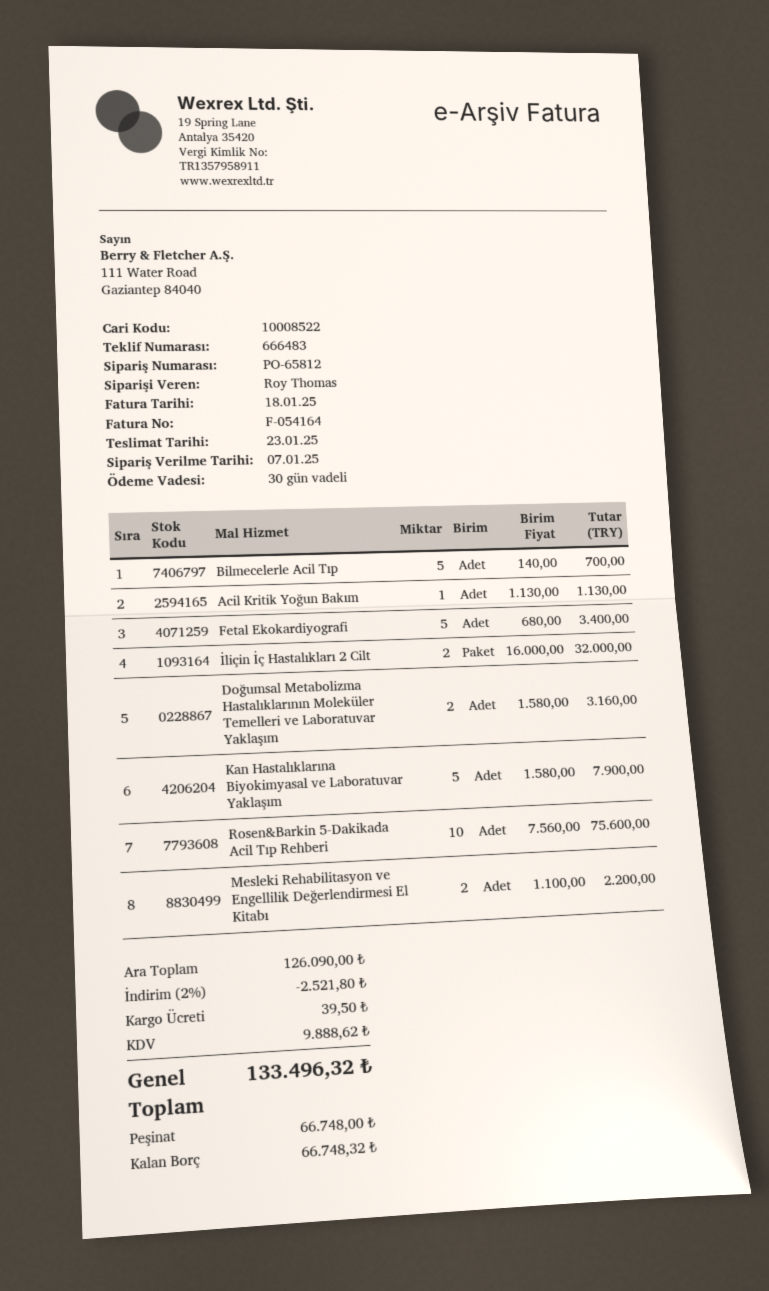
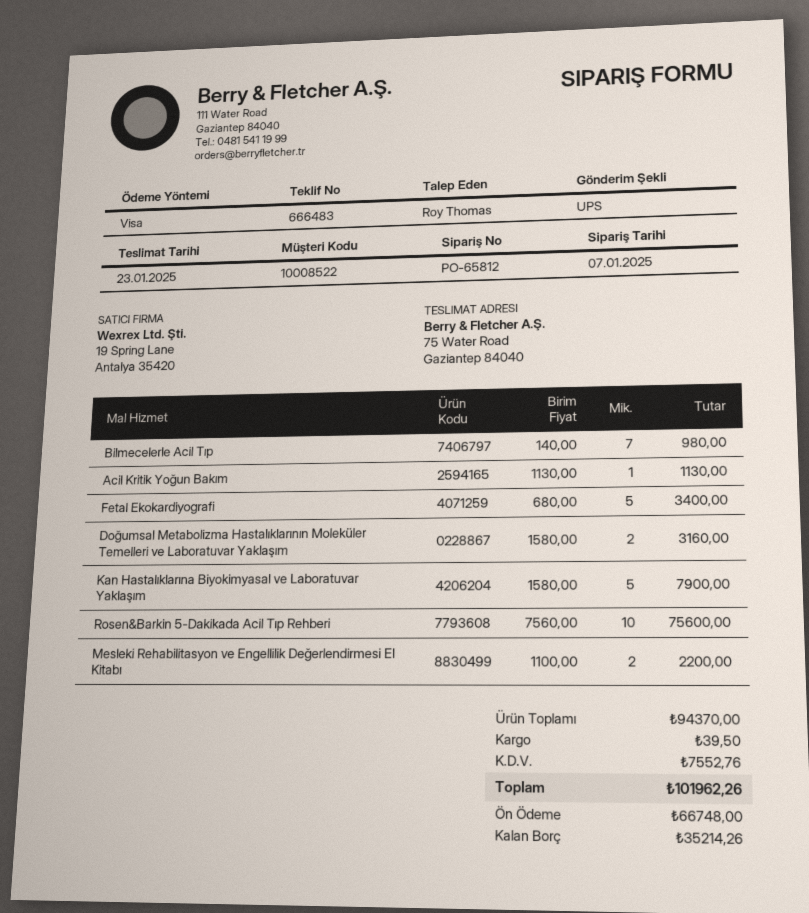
Bilmecelerle Acil Tıp: 5 x 140.00 = 700.00 -> 7 x 140.00 = 980.00
İliçin İç Hastalıkları 2 Cilt: 2 x 16000.00 = 32000.00 -> none
subtotal: 126090.00 -> 94370.00
discount: 2% = 2521.80 -> none
tax: 9888.62 -> 7552.76
total: 133496.32 -> 101962.26
balance: 66748.32 -> 35214.26

